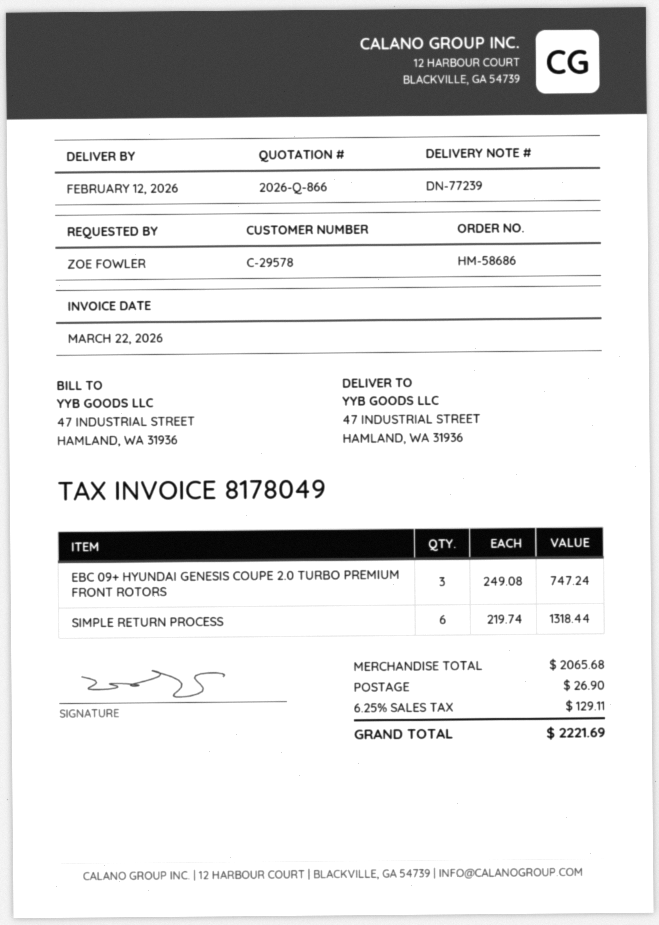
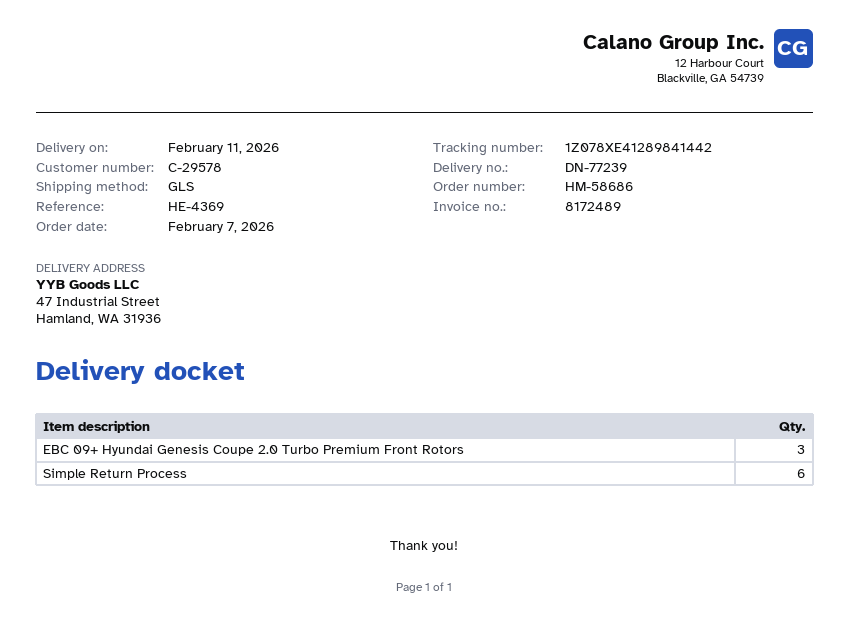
delivery date: 2026-02-12 -> 2026-02-11
invoice number: 8178049 -> 8172489

